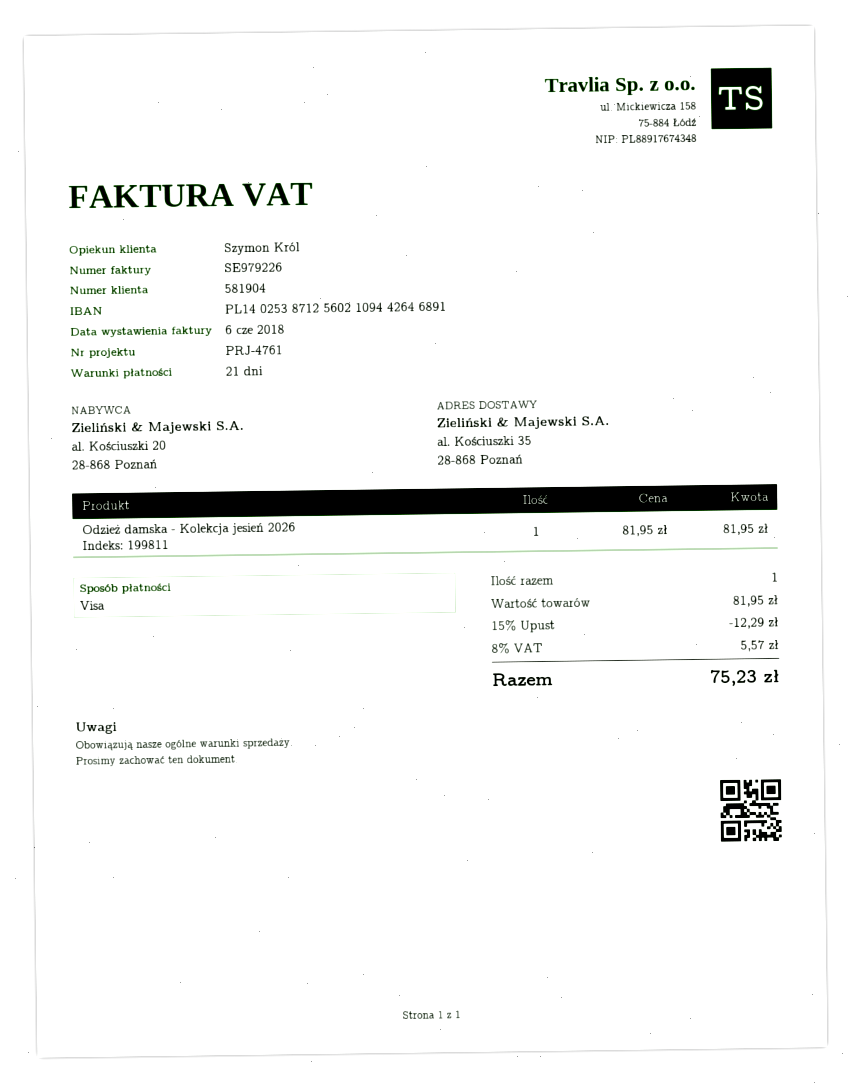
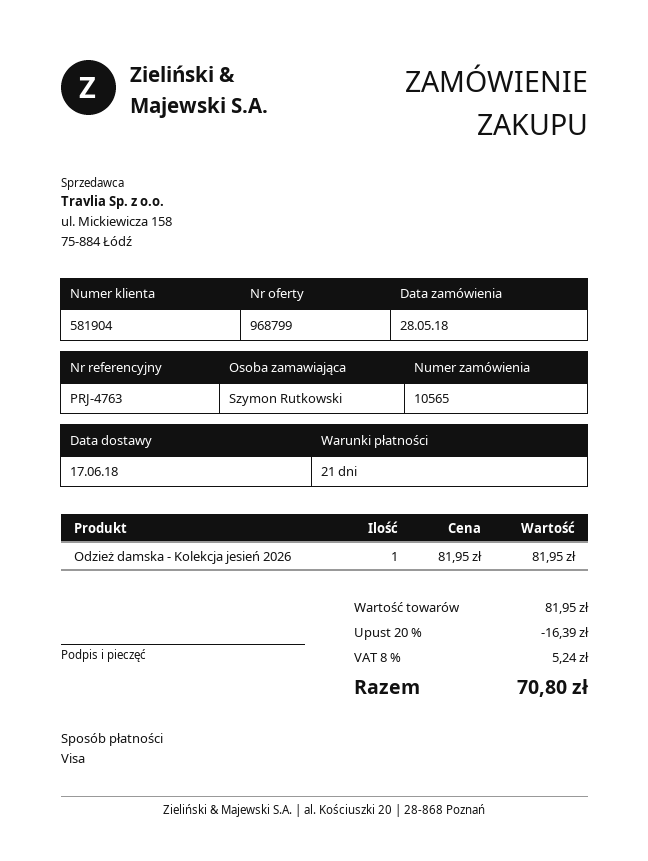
reference: PRJ-4761 -> PRJ-4763
discount: 15% = 12.29 -> 20% = 16.39
tax: 8% = 5.57 -> 8% = 5.24
total: 75.23 -> 70.80

